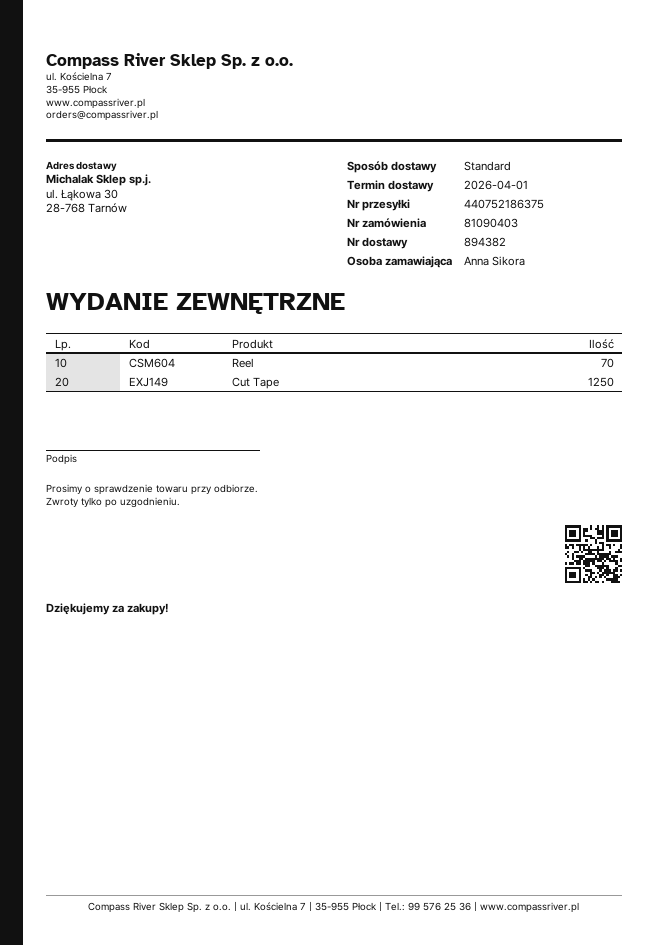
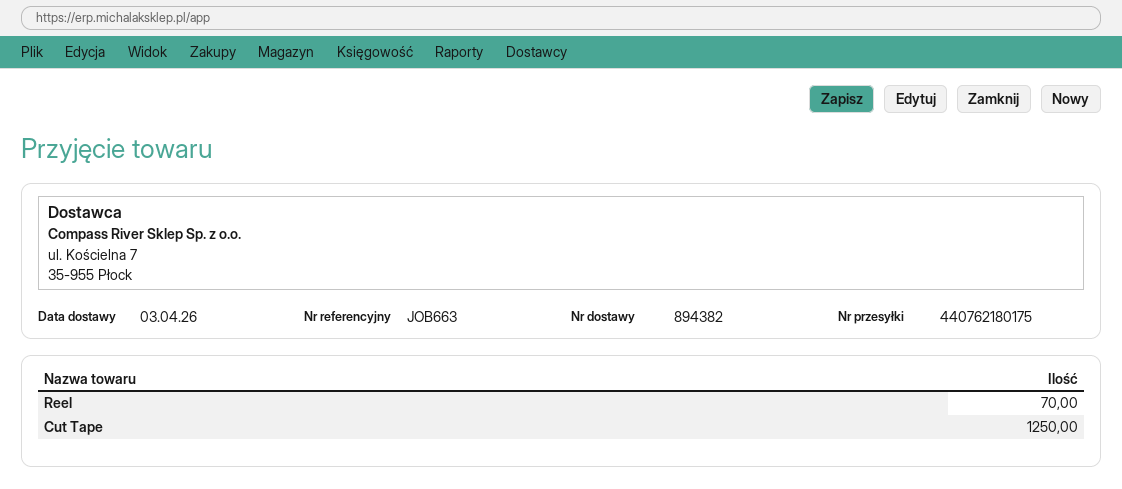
delivery date: 2026-04-01 -> 2026-04-03
tracking number: 440752186375 -> 440762180175

